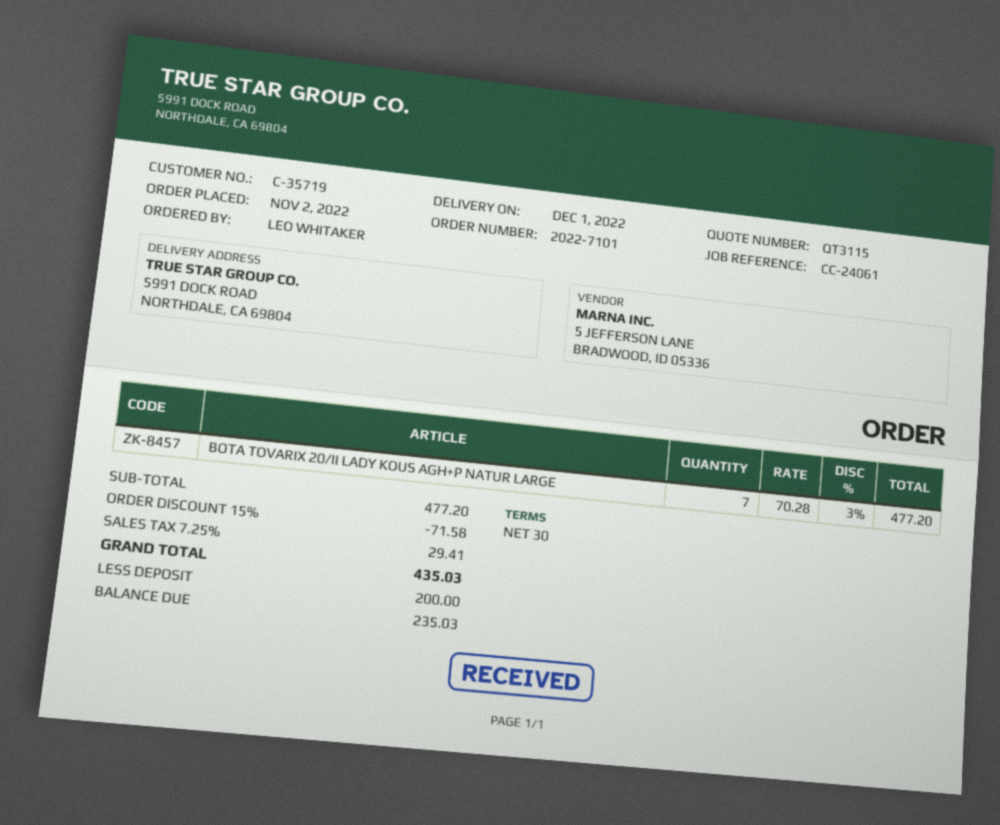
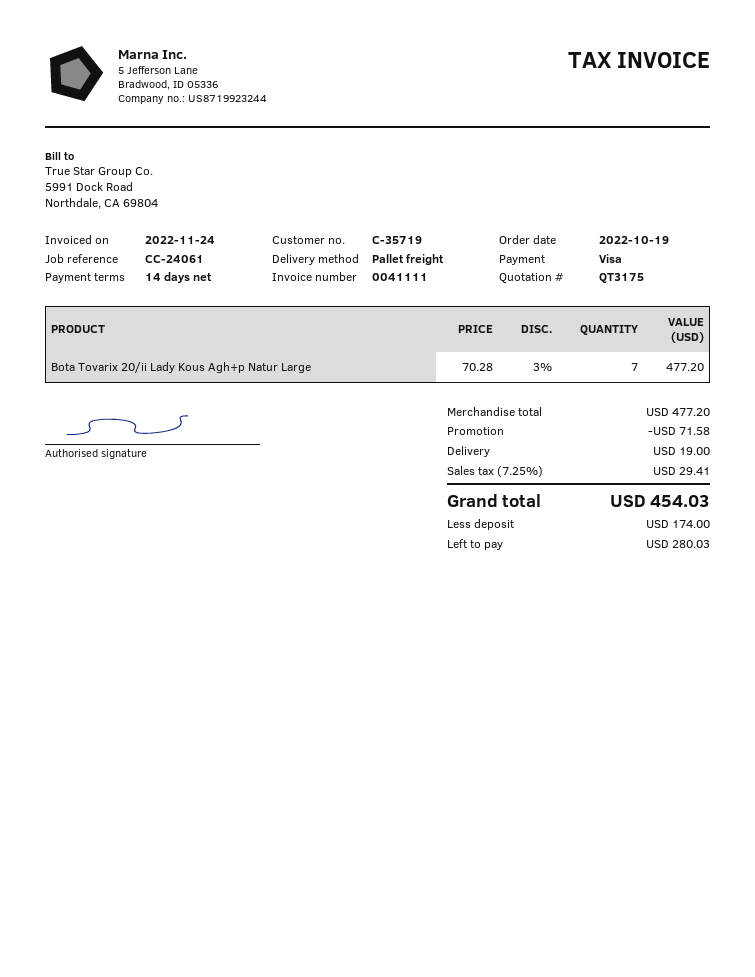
quote number: QT3115 -> QT3175
order date: 2022-11-02 -> 2022-10-19
payment terms: 30 days -> 14 days
shipping: none -> 19.00
total: 435.03 -> 454.03
deposit: 200.00 -> 174.00
balance: 235.03 -> 280.03

